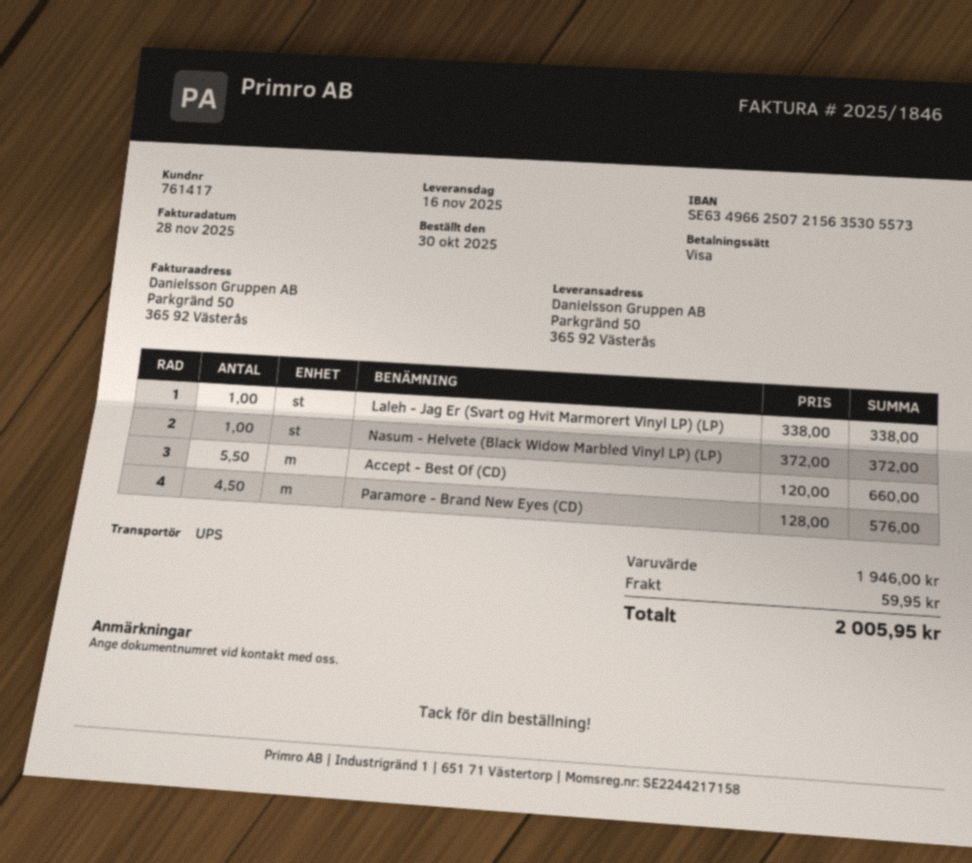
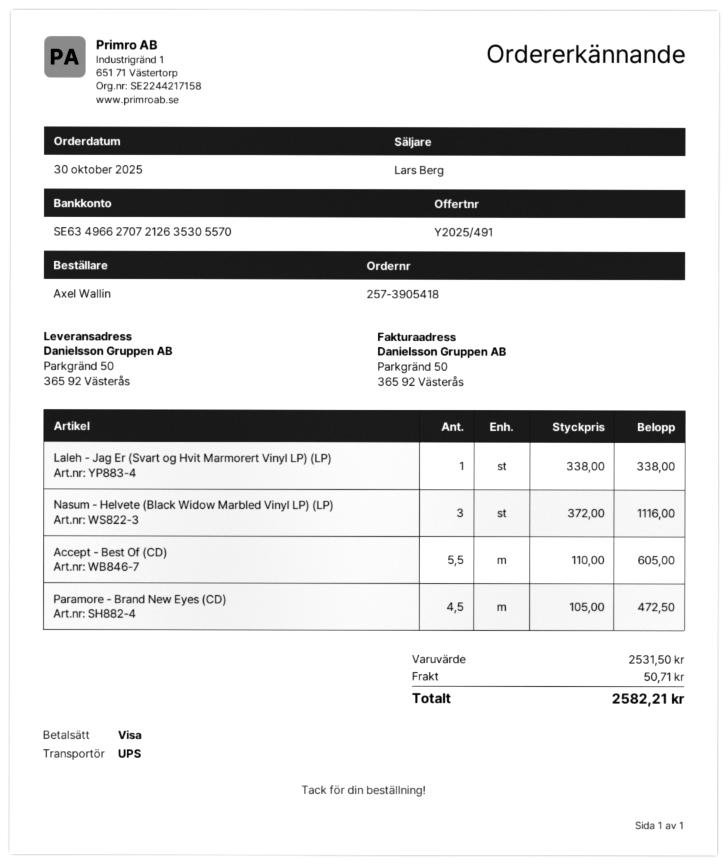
bank account: SE6349662507215635305573 -> SE6349662707212635305570
Nasum - Helvete (Black Widow Marbled Vinyl LP) (LP): 1 x 372.00 = 372.00 -> 3 x 372.00 = 1116.00
Accept - Best Of (CD): 5.5 x 120.00 = 660.00 -> 5.5 x 110.00 = 605.00
Paramore - Brand New Eyes (CD): 4.5 x 128.00 = 576.00 -> 4.5 x 105.00 = 472.50
subtotal: 1946.00 -> 2531.50
shipping: 59.95 -> 50.71
total: 2005.95 -> 2582.21

